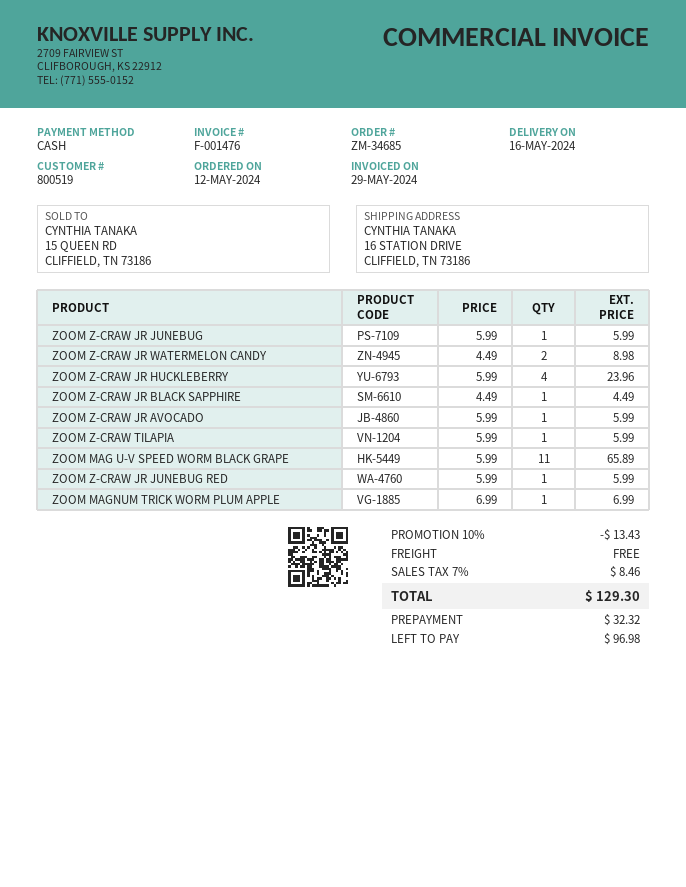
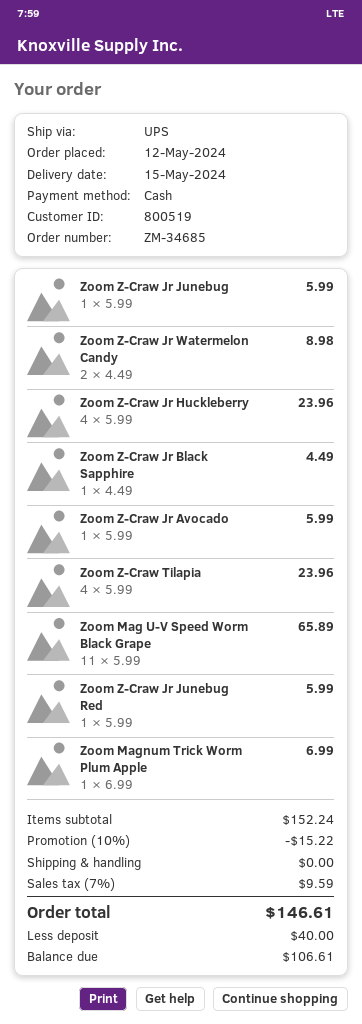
delivery date: 2024-05-16 -> 2024-05-15
ZOOM Z-CRAW TILAPIA: 1 x 5.99 = 5.99 -> 4 x 5.99 = 23.96
discount: 10% = 13.43 -> 10% = 15.22
tax: 7% = 8.46 -> 7% = 9.59
total: 129.30 -> 146.61
deposit: 32.32 -> 40.00
balance: 96.98 -> 106.61

